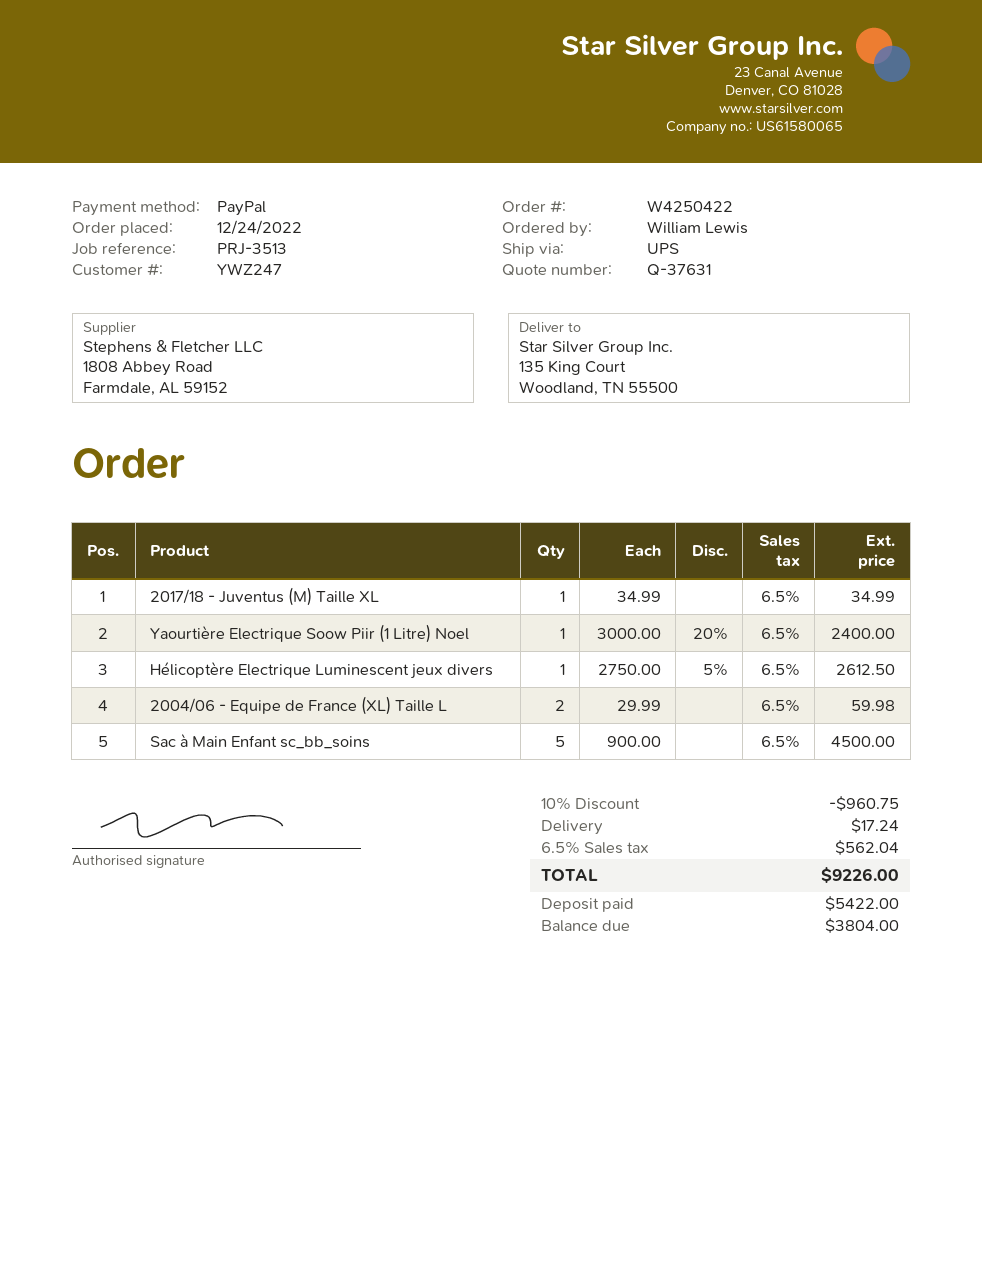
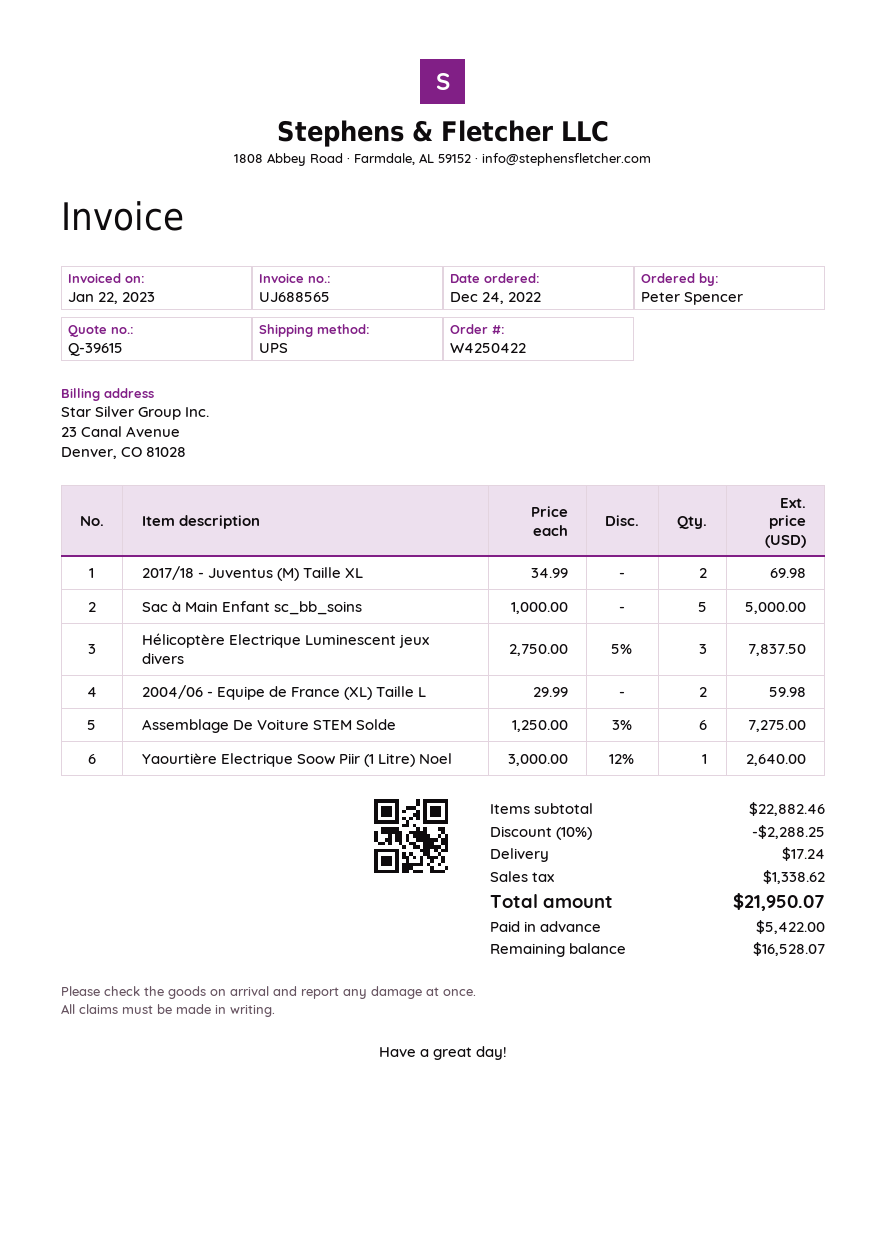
quote number: Q-37631 -> Q-39615
ordered by: William Lewis -> Peter Spencer
2017/18 - Juventus (M) Taille XL: 1 x 34.99 = 34.99 -> 2 x 34.99 = 69.98
Yaourtière Electrique Soow Piir (1 Litre) Noel: 1 x 3000.00 - 20% = 2400.00 -> 1 x 3000.00 - 12% = 2640.00
Hélicoptère Electrique Luminescent jeux divers: 1 x 2750.00 - 5% = 2612.50 -> 3 x 2750.00 - 5% = 7837.50
Sac à Main Enfant sc_bb_soins: 5 x 900.00 = 4500.00 -> 5 x 1000.00 = 5000.00
Assemblage De Voiture STEM Solde: none -> 6 x 1250.00 - 3% = 7275.00
discount: 10% = 960.75 -> 10% = 2288.25
tax: 562.04 -> 1338.62
total: 9226.00 -> 21950.07
balance: 3804.00 -> 16528.07

